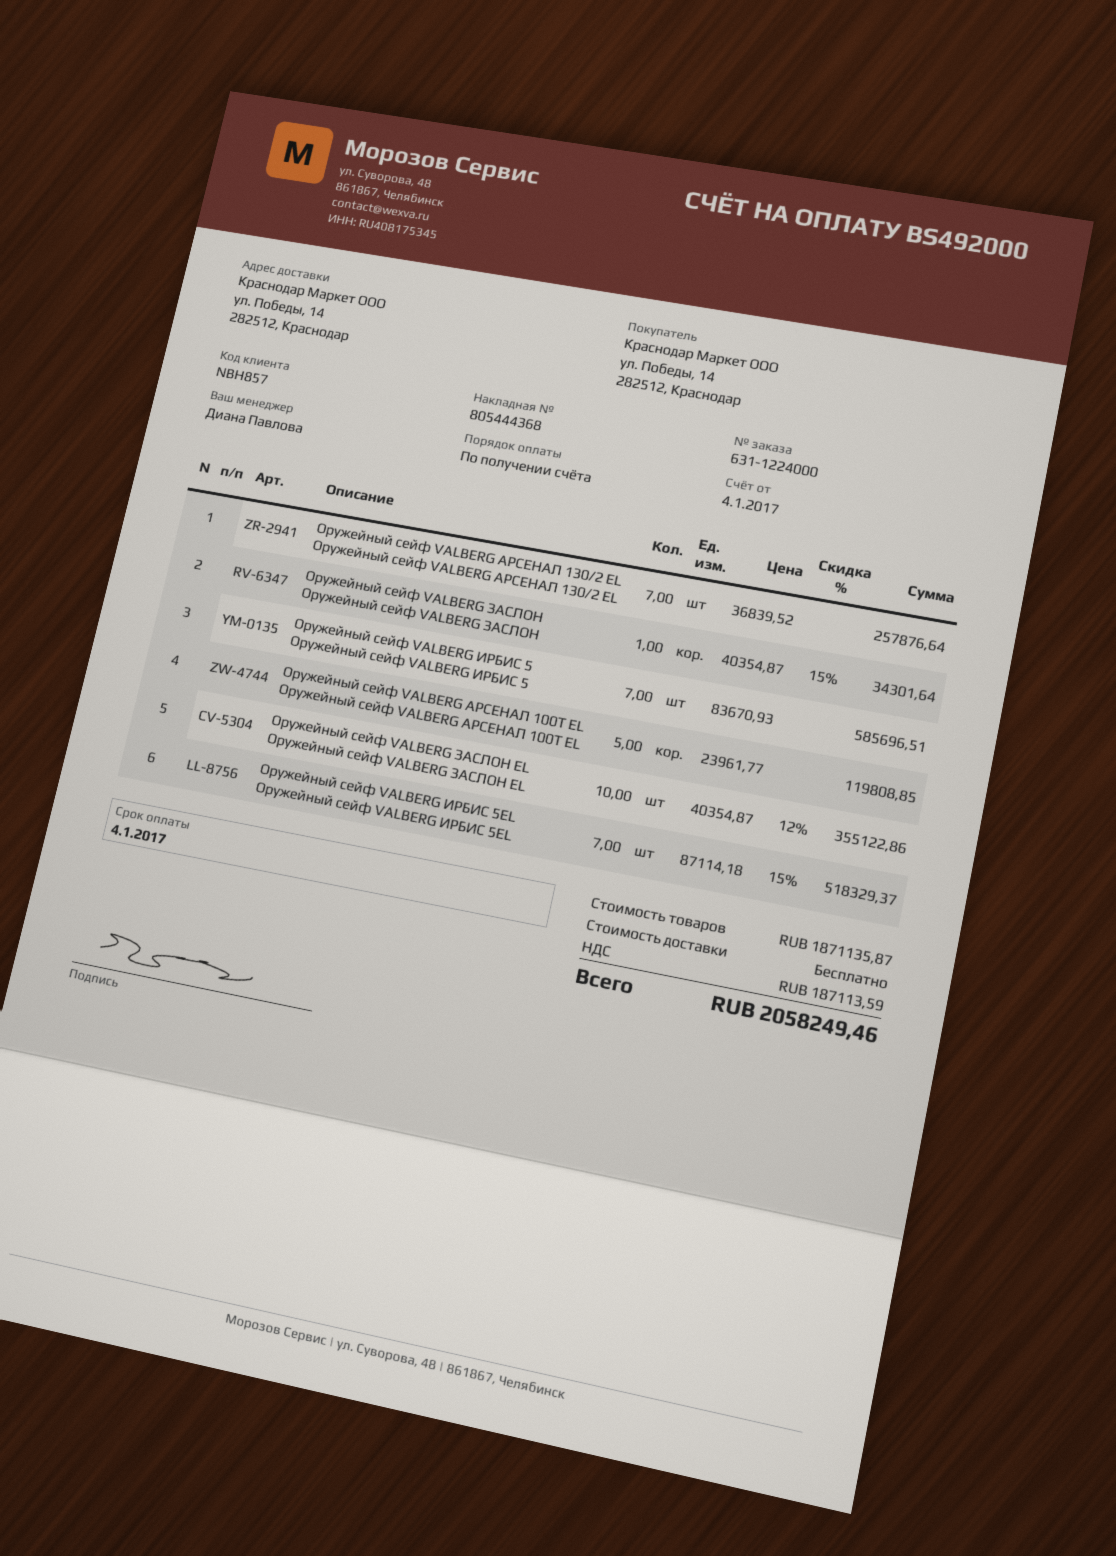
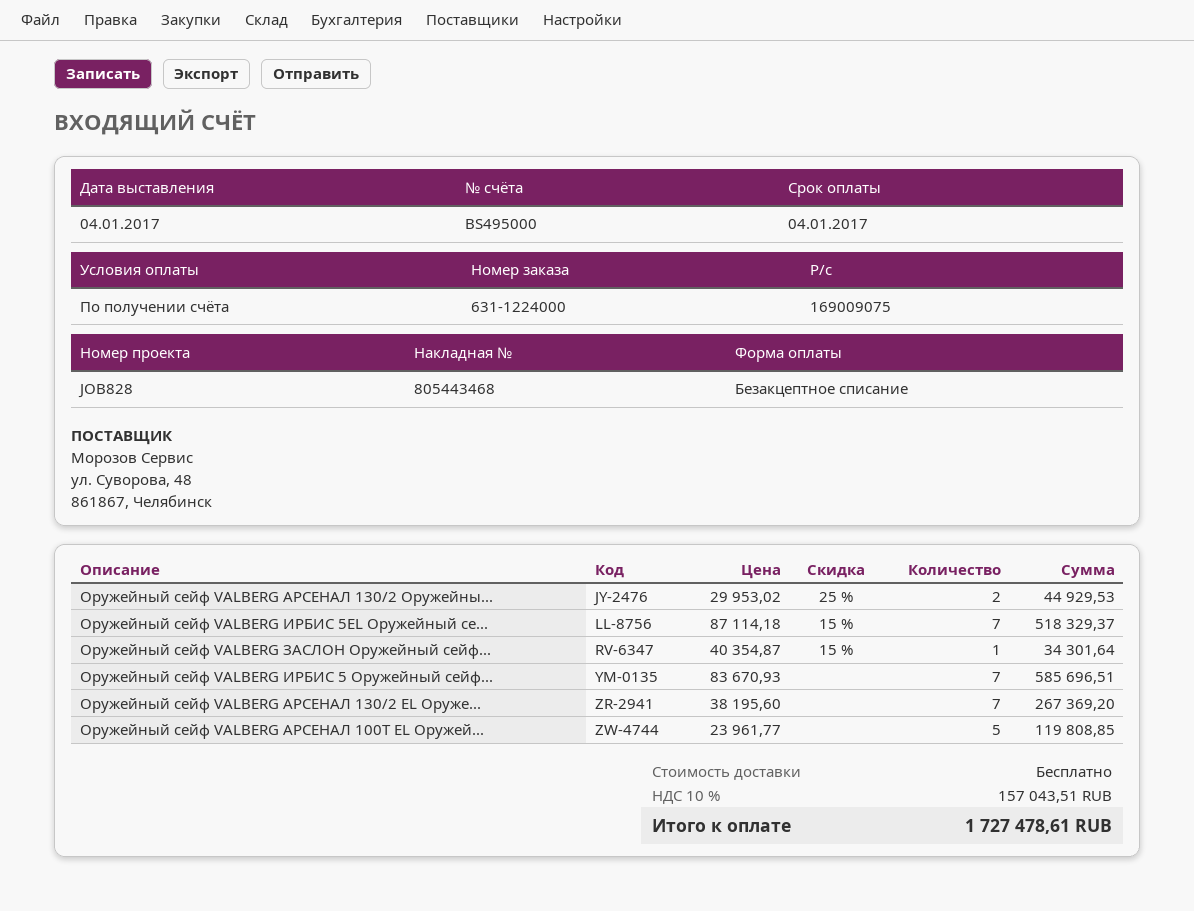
delivery note number: 805444368 -> 805443468
invoice number: BS492000 -> BS495000
Оружейный сейф VALBERG АРСЕНАЛ 130/2 EL Оружейный сейф VALBERG АРСЕНАЛ 130/2 EL: 7 x 36839.52 = 257876.64 -> 7 x 38195.60 = 267369.20
Оружейный сейф VALBERG ЗАСЛОН EL Оружейный сейф VALBERG ЗАСЛОН EL: 10 x 40354.87 - 12% = 355122.86 -> none
Оружейный сейф VALBERG АРСЕНАЛ 130/2 Оружейны...: none -> 2 x 29953.02 - 25% = 44929.53
tax: 187113.59 -> 157043.51
total: 2058249.46 -> 1727478.61

